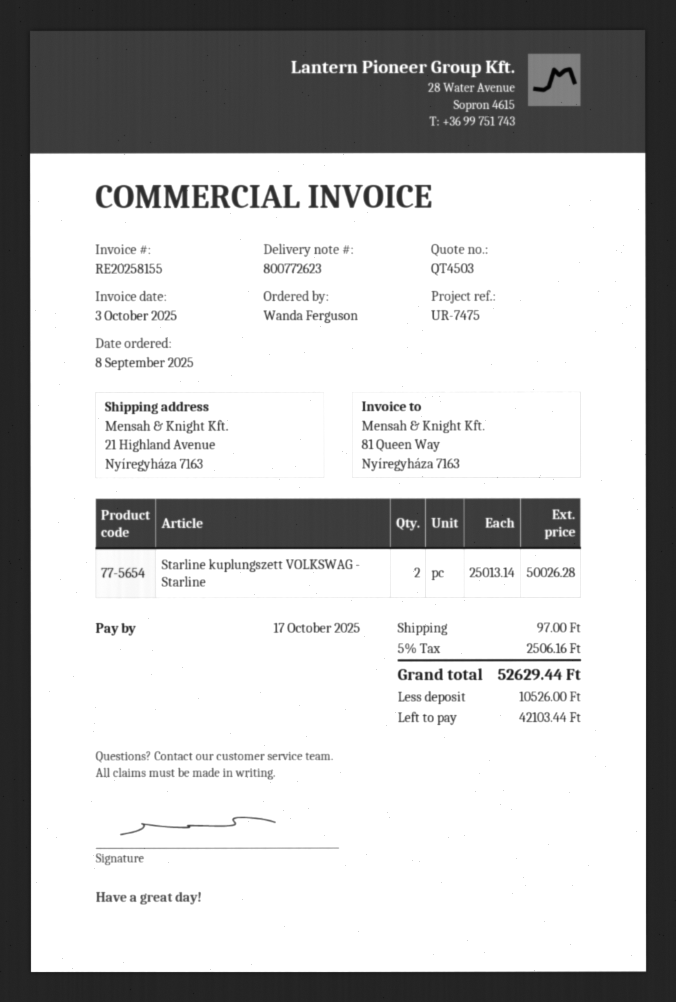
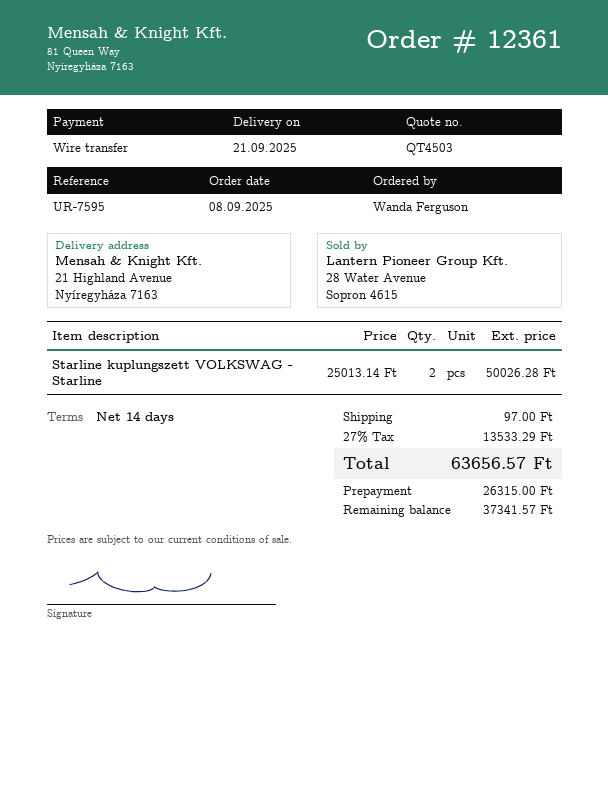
reference: UR-7475 -> UR-7595
tax: 5% = 2506.16 -> 27% = 13533.29
total: 52629.44 -> 63656.57
deposit: 10526.00 -> 26315.00
balance: 42103.44 -> 37341.57

